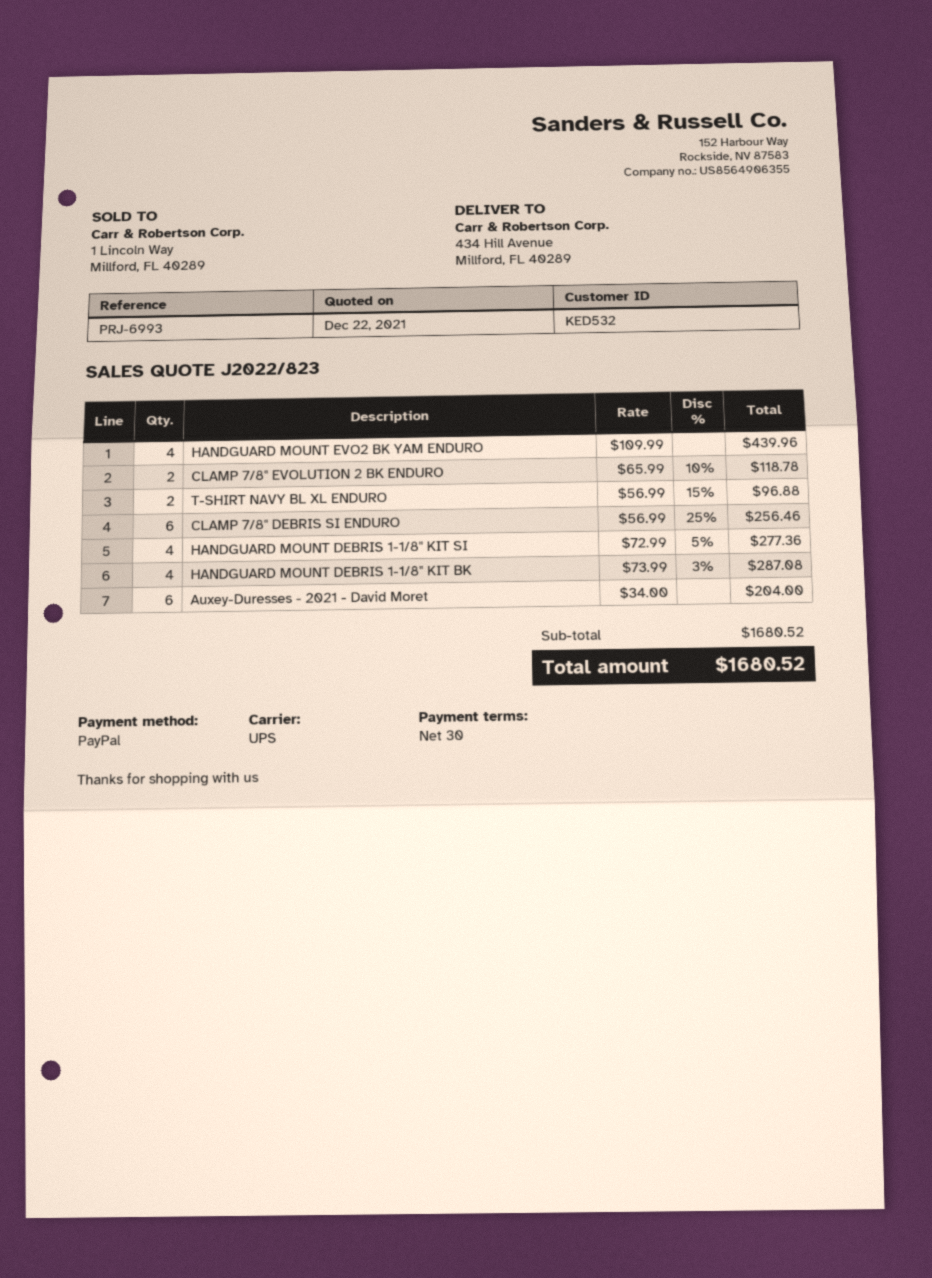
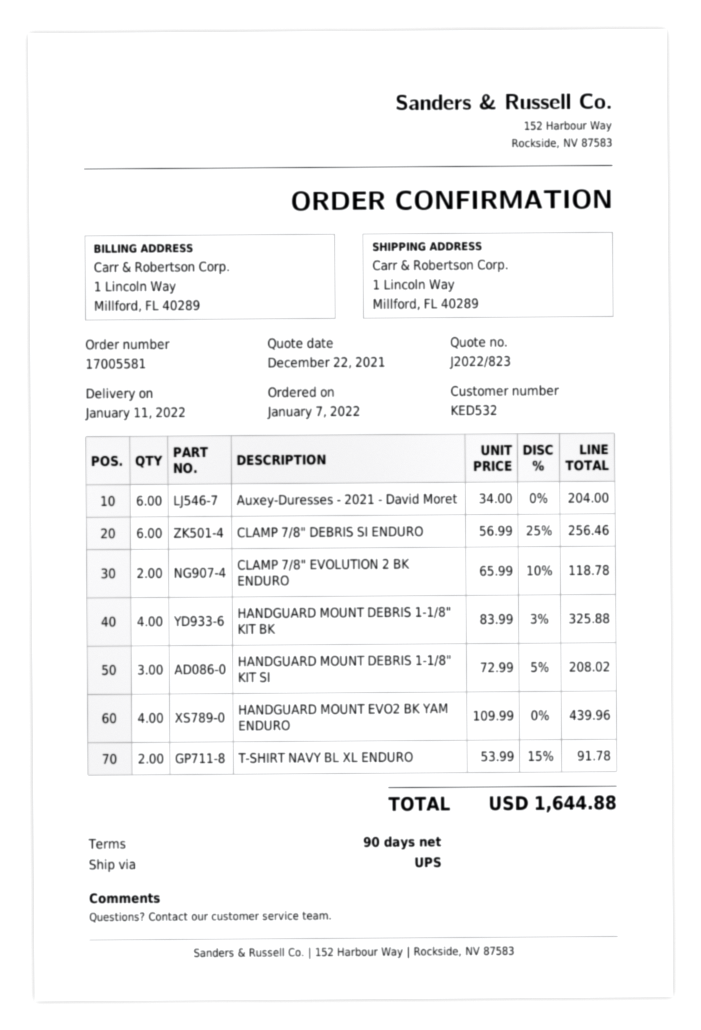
payment terms: 30 days -> 90 days
ship to: 434 Hill Avenue, Millford, FL 40289 -> 1 Lincoln Way, Millford, FL 40289
T-SHIRT NAVY BL XL ENDURO: 2 x 56.99 - 15% = 96.88 -> 2 x 53.99 - 15% = 91.78
HANDGUARD MOUNT DEBRIS 1-1/8" KIT SI: 4 x 72.99 - 5% = 277.36 -> 3 x 72.99 - 5% = 208.02
HANDGUARD MOUNT DEBRIS 1-1/8" KIT BK: 4 x 73.99 - 3% = 287.08 -> 4 x 83.99 - 3% = 325.88
total: 1680.52 -> 1644.88

